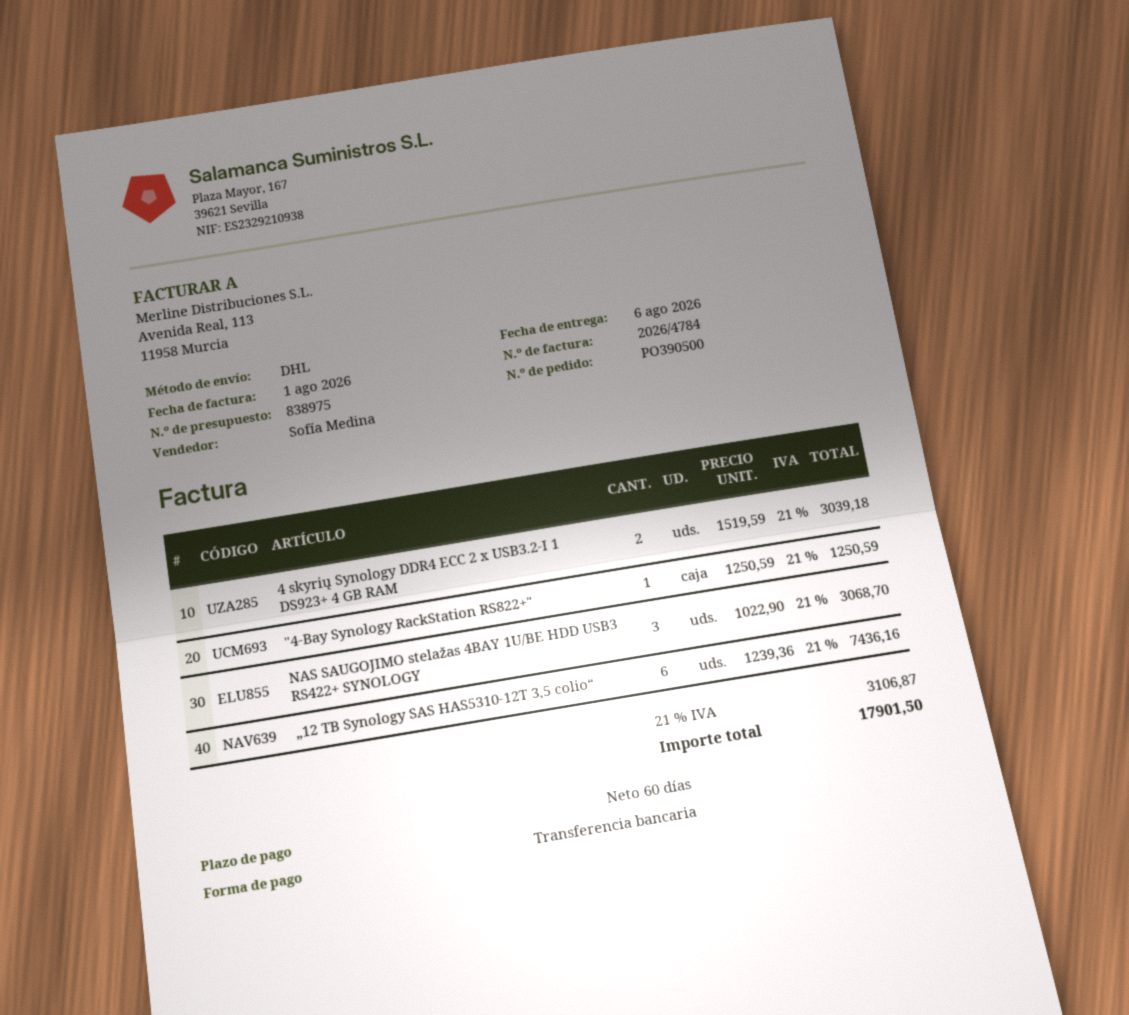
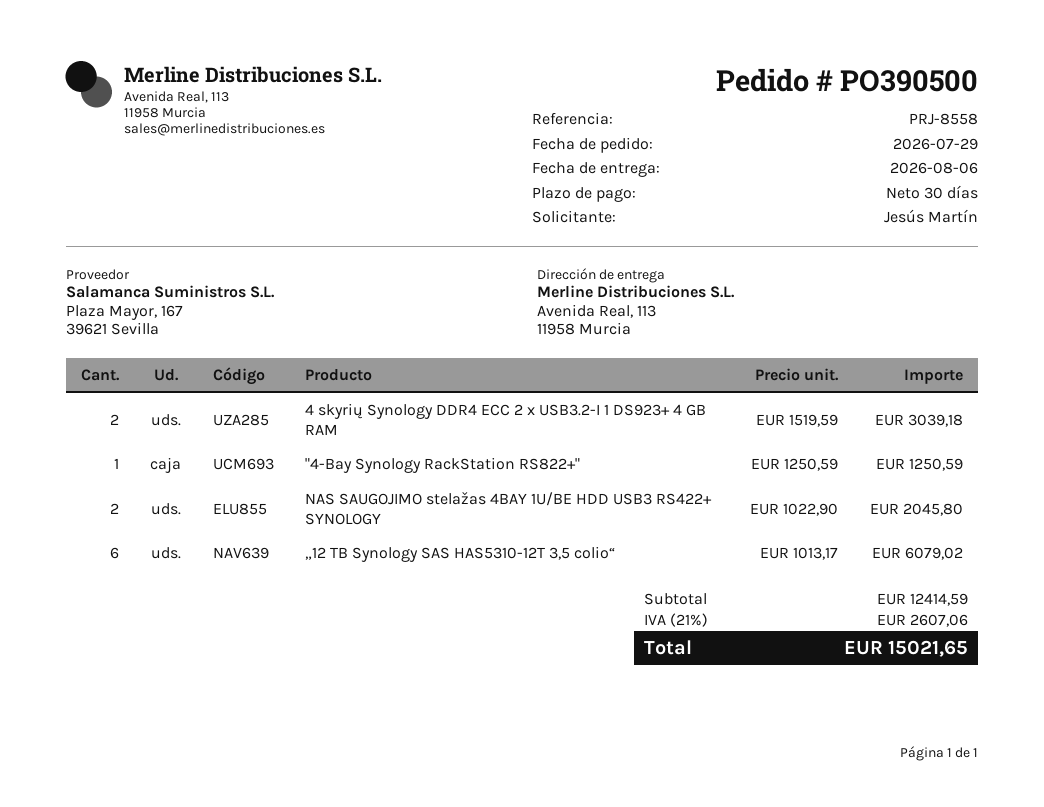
payment terms: 60 days -> 30 days
NAS SAUGOJIMO stelažas 4BAY 1U/BE HDD USB3 RS422+ SYNOLOGY: 3 x 1022.90 = 3068.70 -> 2 x 1022.90 = 2045.80
„12 TB Synology SAS HAS5310-12T 3,5 colio“: 6 x 1239.36 = 7436.16 -> 6 x 1013.17 = 6079.02
tax: 21% = 3106.87 -> 21% = 2607.06
total: 17901.50 -> 15021.65

